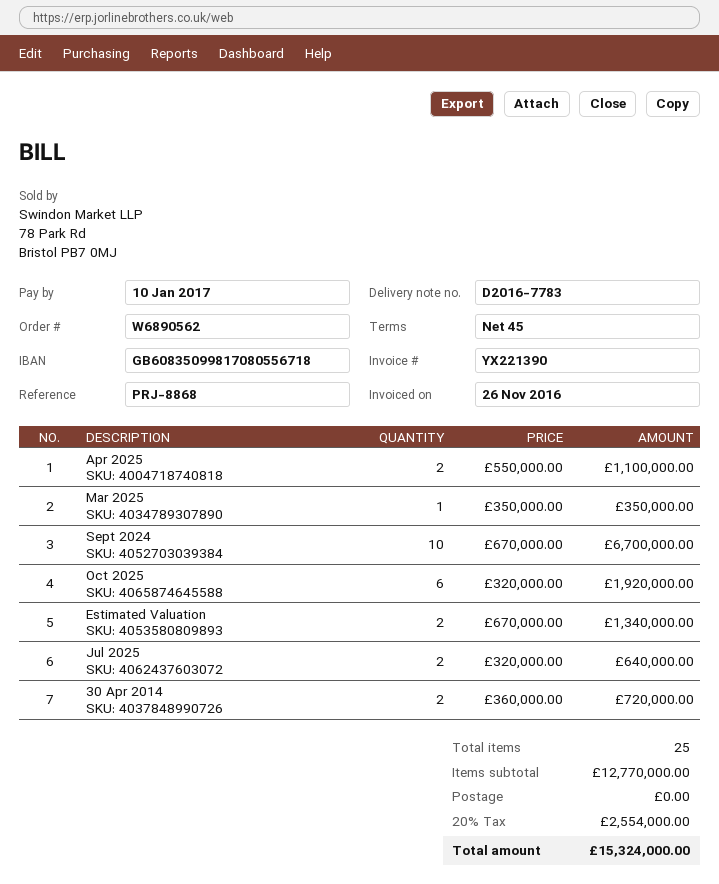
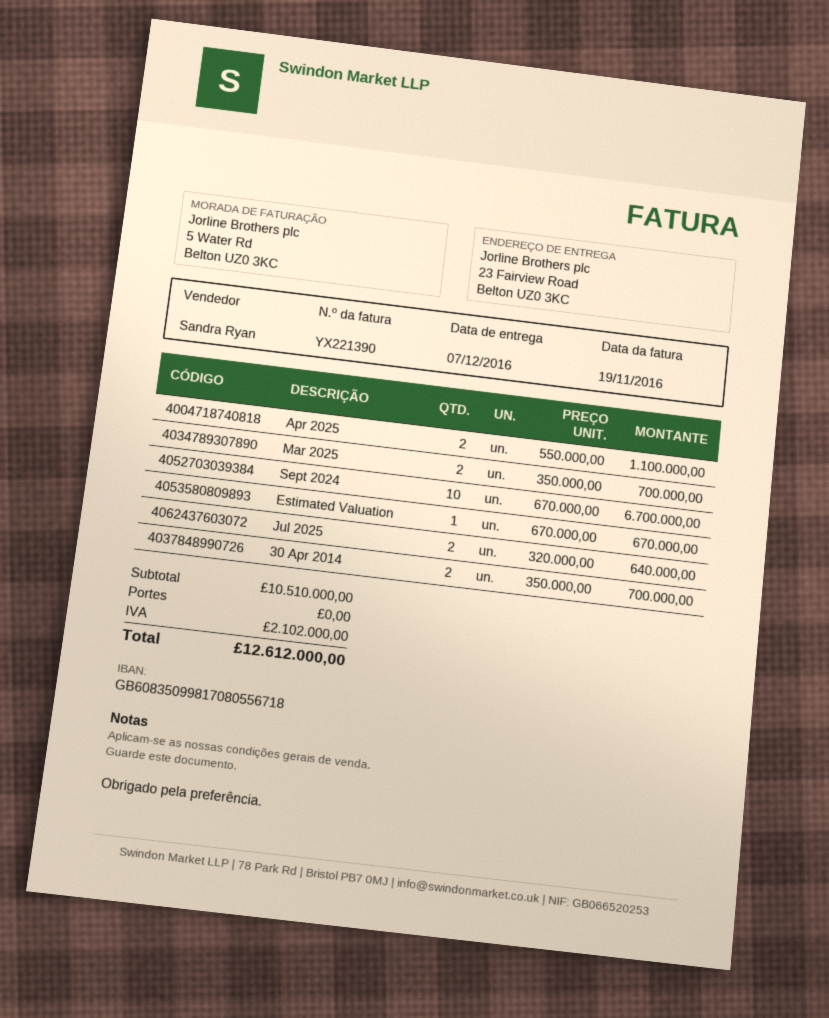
invoice date: 2016-11-26 -> 2016-11-19
Mar 2025: 1 x 350000.00 = 350000.00 -> 2 x 350000.00 = 700000.00
Oct 2025: 6 x 320000.00 = 1920000.00 -> none
Estimated Valuation: 2 x 670000.00 = 1340000.00 -> 1 x 670000.00 = 670000.00
30 Apr 2014: 2 x 360000.00 = 720000.00 -> 2 x 350000.00 = 700000.00
subtotal: 12770000.00 -> 10510000.00
tax: 2554000.00 -> 2102000.00
total: 15324000.00 -> 12612000.00

